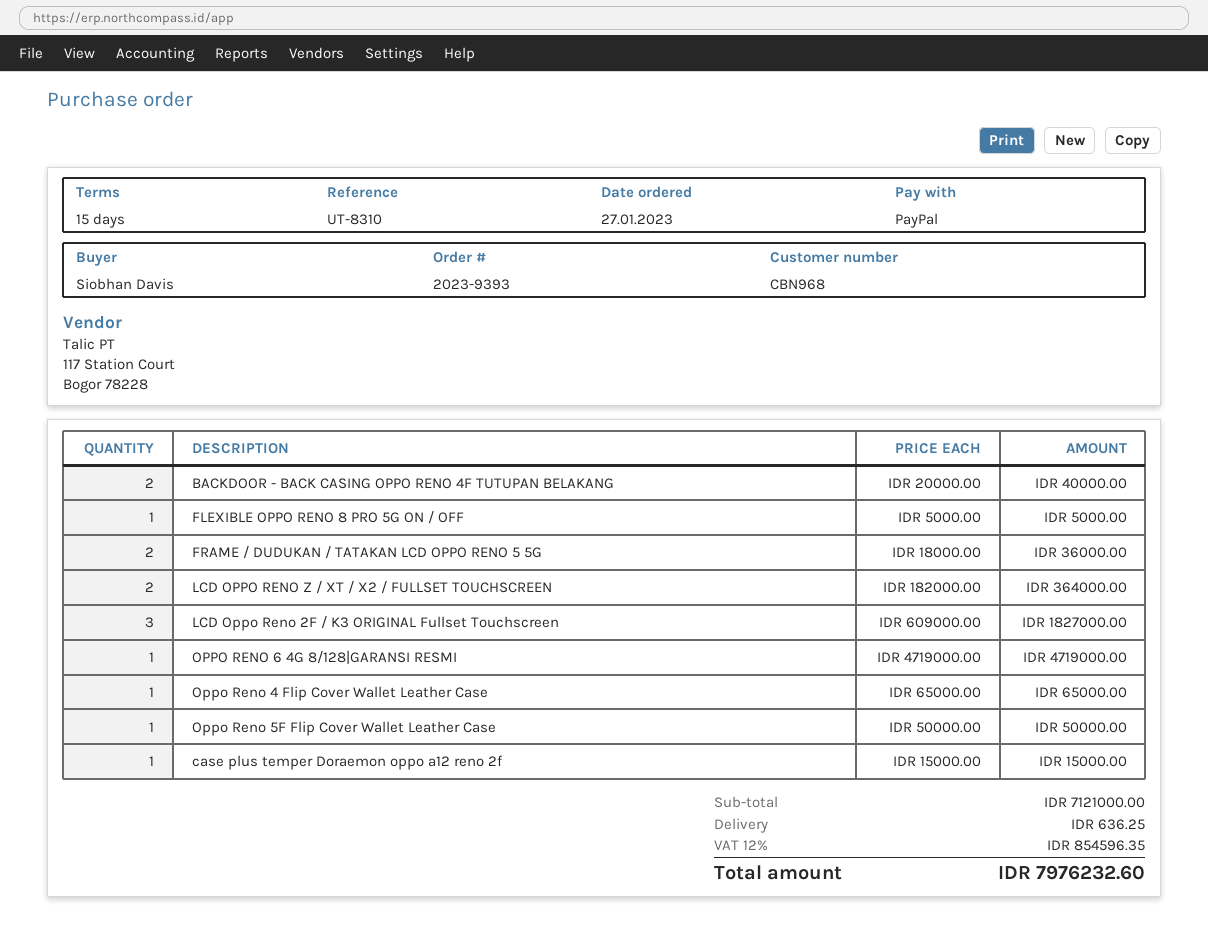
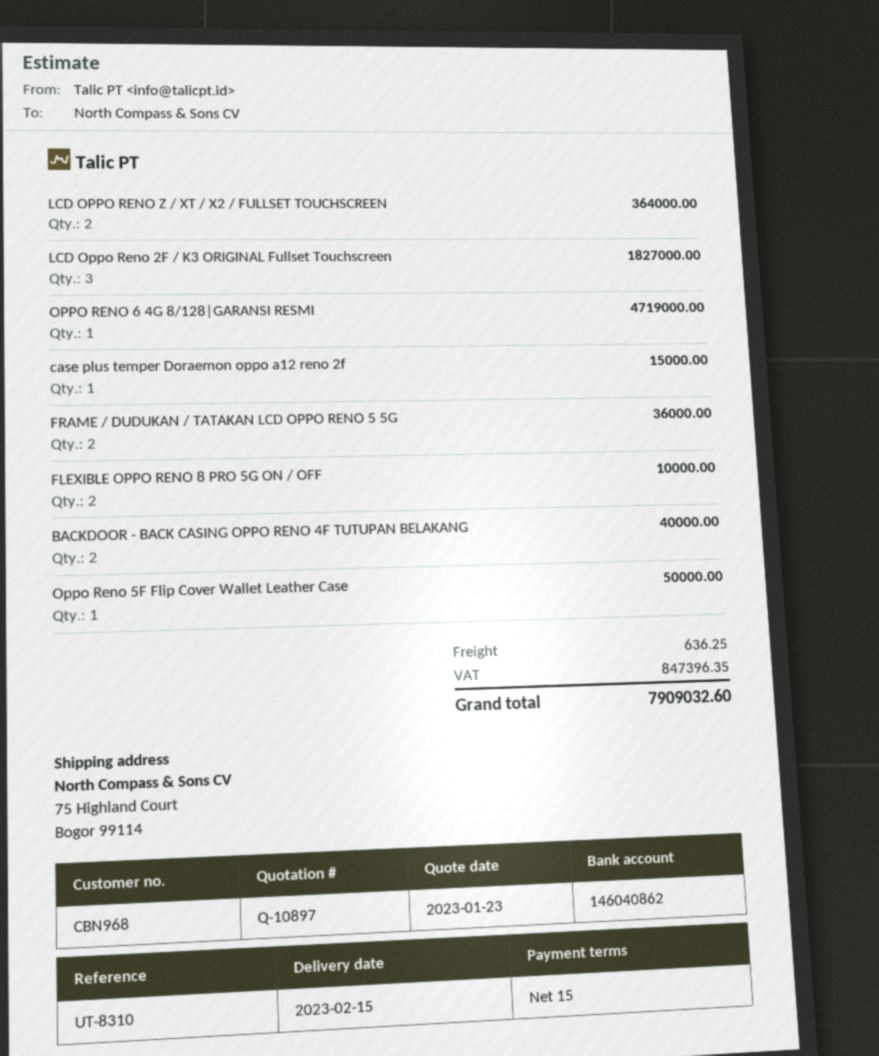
FLEXIBLE OPPO RENO 8 PRO 5G ON / OFF: 1 for 5000.00 -> 2 for 10000.00
Oppo Reno 4 Flip Cover Wallet Leather Case: 1 for 65000.00 -> none
tax: 854596.35 -> 847396.35
total: 7976232.60 -> 7909032.60

